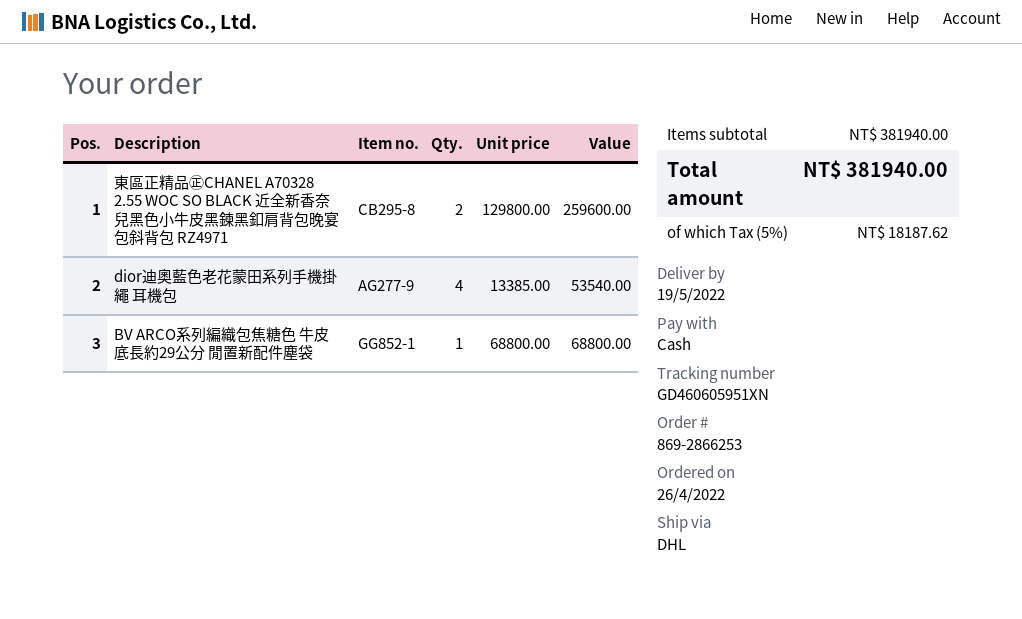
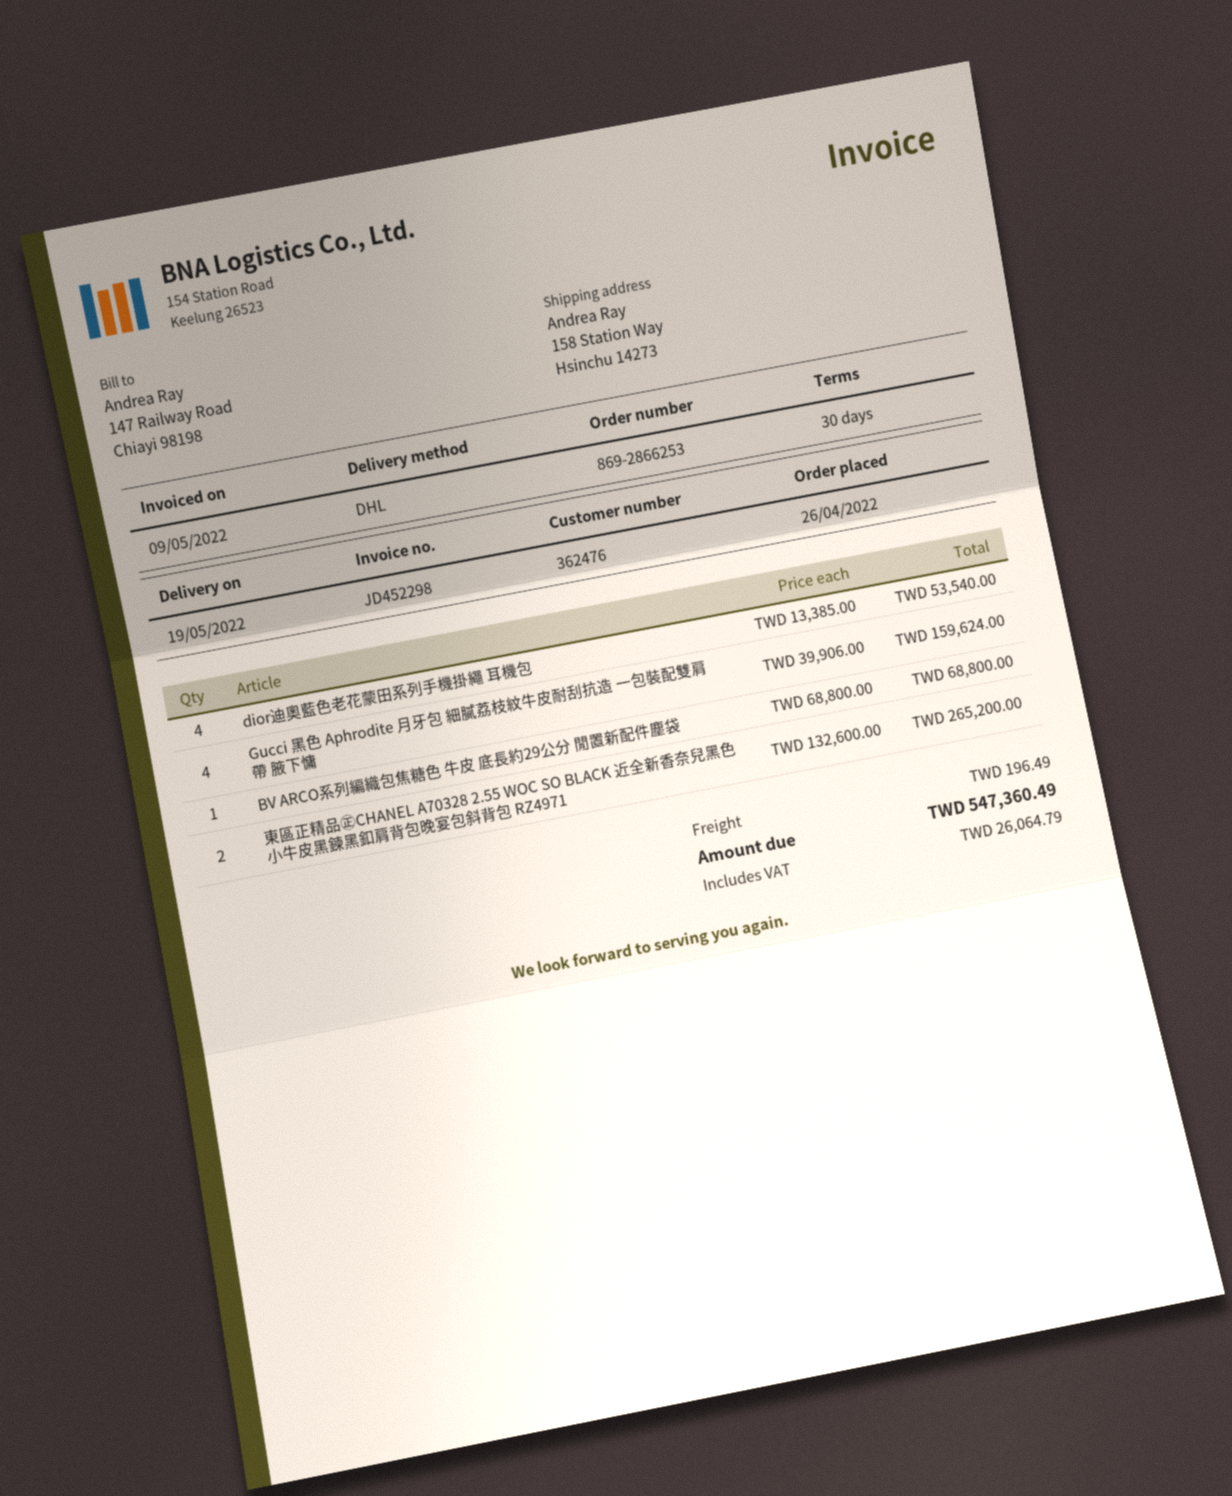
東區正精品㊣CHANEL A70328 2.55 WOC SO BLACK 近全新香奈兒黑色小牛皮黑鍊黑釦肩背包晚宴包斜背包 RZ4971: 2 x 129800.00 = 259600.00 -> 2 x 132600.00 = 265200.00
Gucci 黑色 Aphrodite 月牙包 細膩荔枝紋牛皮耐刮抗造 一包裝配雙肩帶 腋下慵: none -> 4 x 39906.00 = 159624.00
shipping: none -> 196.49
tax: 18187.62 -> 26064.79
total: 381940.00 -> 547360.49

